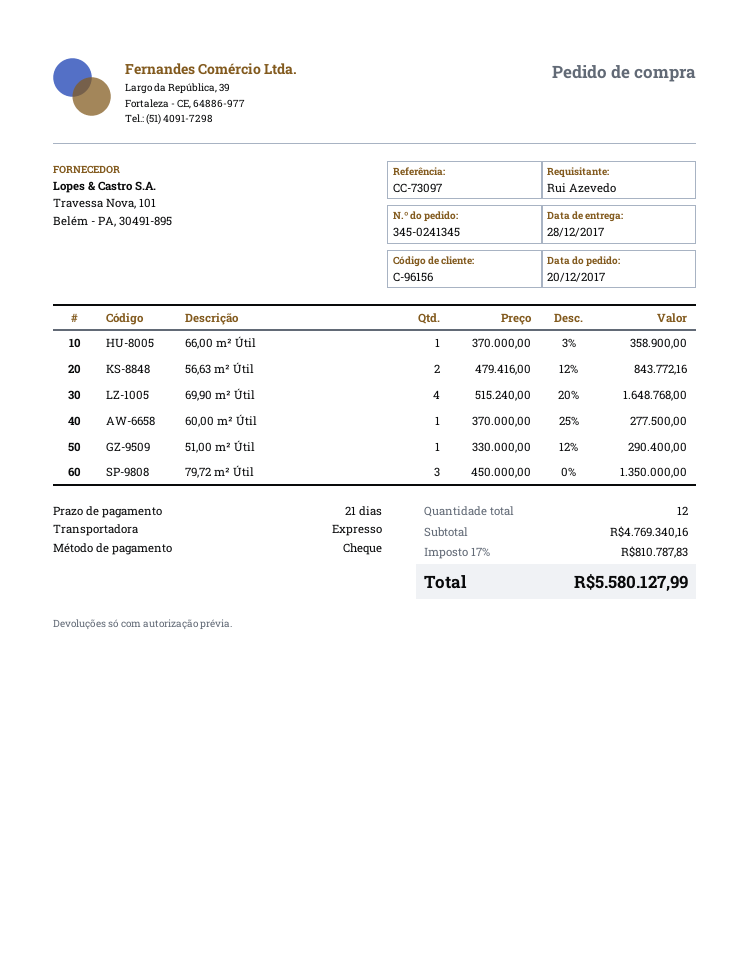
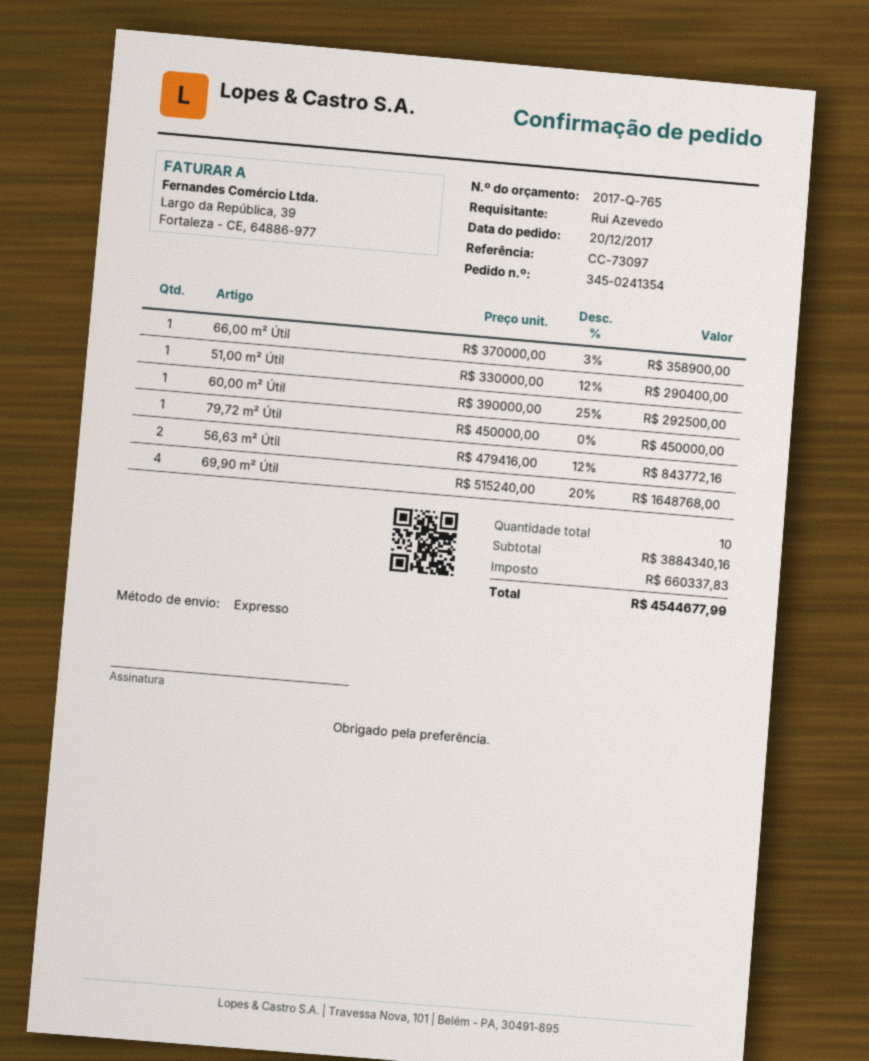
order number: 345-0241345 -> 345-0241354
60,00 m² Útil: 1 x 370000.00 - 25% = 277500.00 -> 1 x 390000.00 - 25% = 292500.00
79,72 m² Útil: 3 x 450000.00 = 1350000.00 -> 1 x 450000.00 = 450000.00
total quantity: 12 -> 10
subtotal: 4769340.16 -> 3884340.16
tax: 810787.83 -> 660337.83
total: 5580127.99 -> 4544677.99

